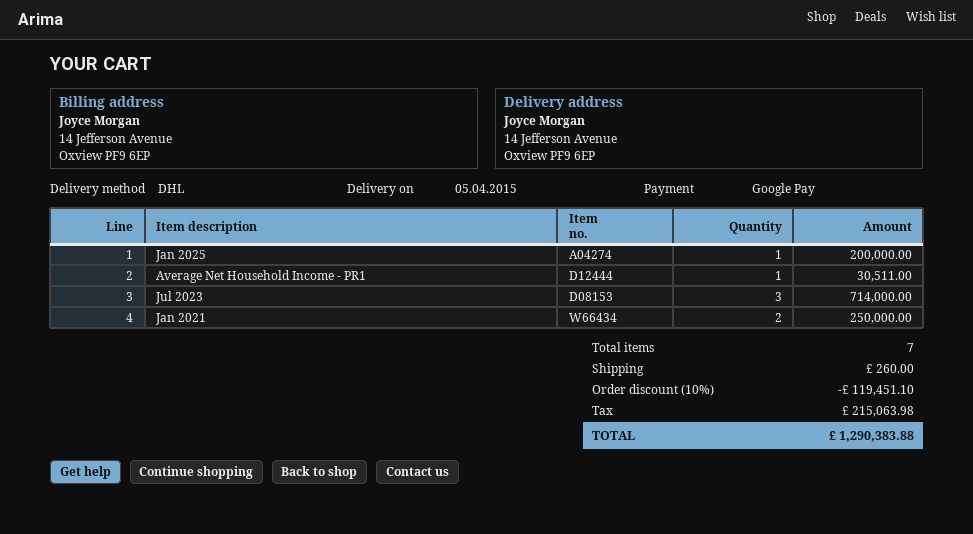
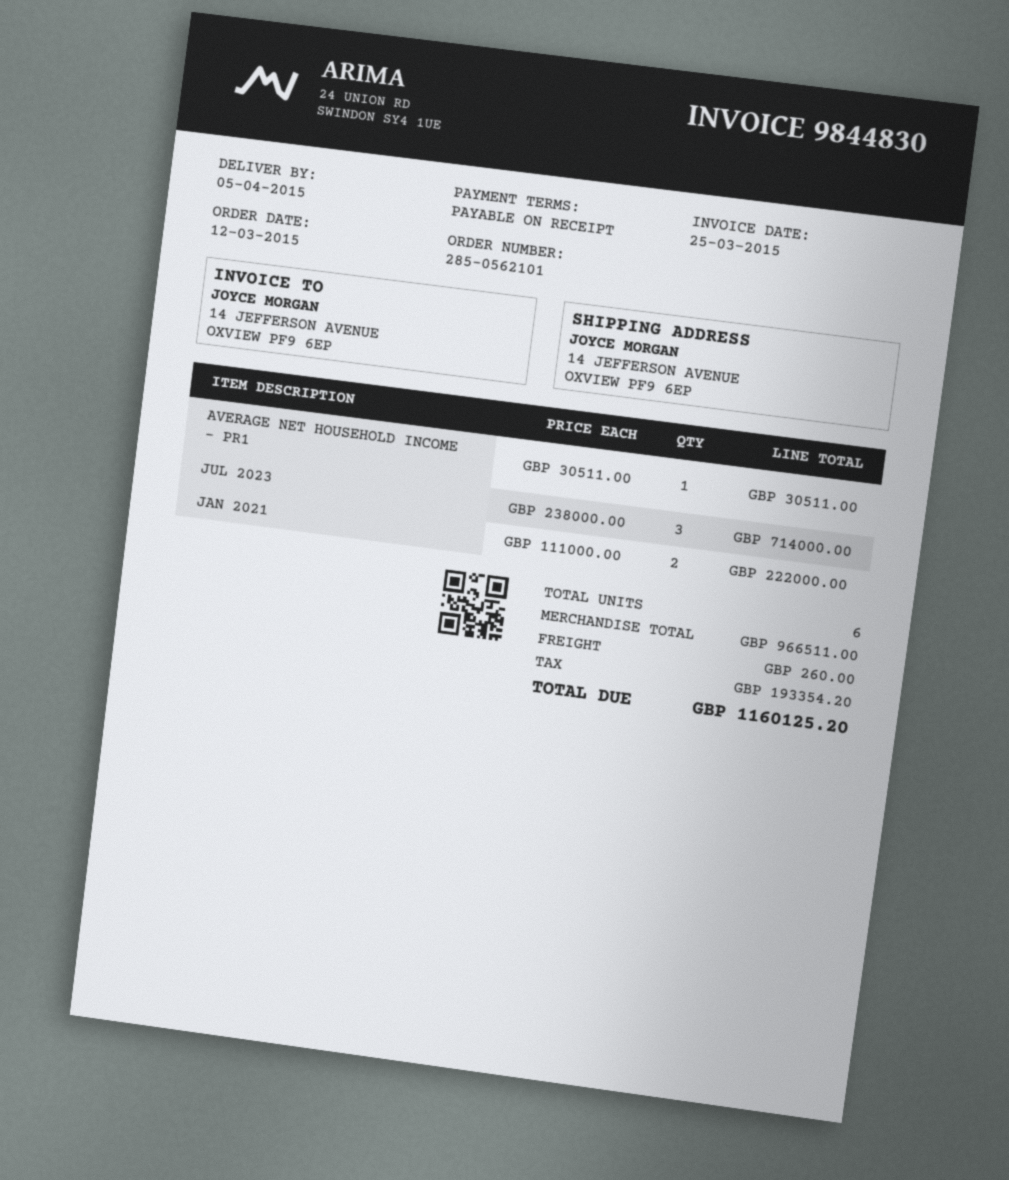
Jan 2025: 1 for 200000.00 -> none
Jan 2021: 2 for 250000.00 -> 2 for 222000.00
total quantity: 7 -> 6
discount: 10% = 119451.10 -> none
tax: 215063.98 -> 193354.20
total: 1290383.88 -> 1160125.20

